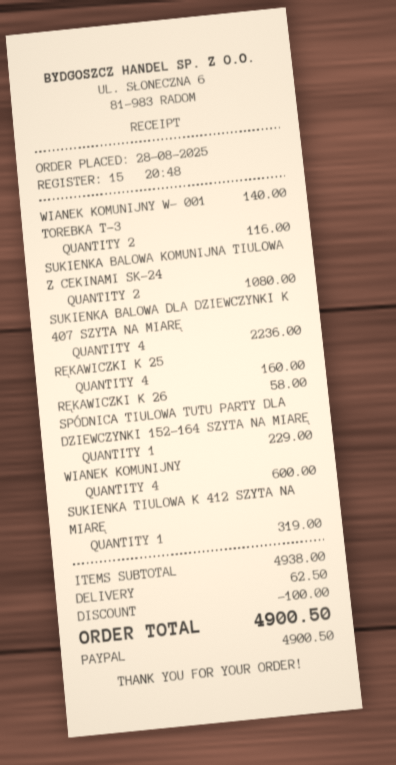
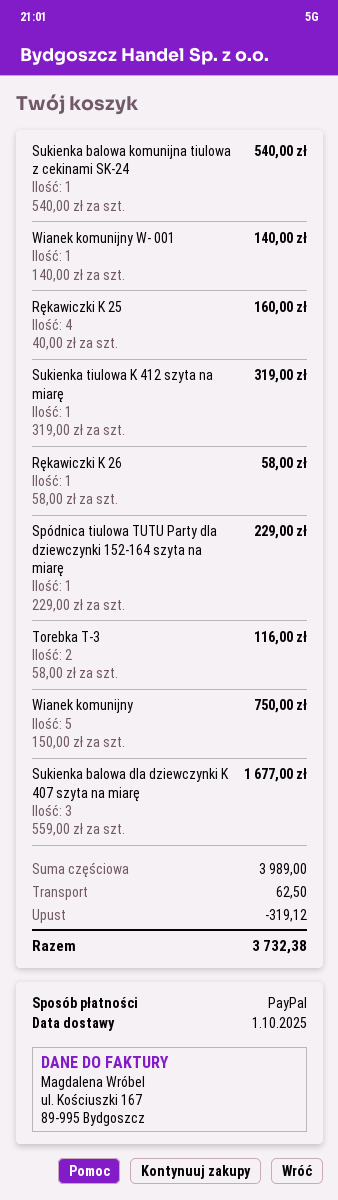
SUKIENKA BALOWA KOMUNIJNA TIULOWA Z CEKINAMI SK-24: 2 for 1080.00 -> 1 for 540.00
SUKIENKA BALOWA DLA DZIEWCZYNKI K 407 SZYTA NA MIARĘ: 4 for 2236.00 -> 3 for 1677.00
WIANEK KOMUNIJNY: 4 for 600.00 -> 5 for 750.00
subtotal: 4938.00 -> 3989.00
discount: 100.00 -> 319.12
total: 4900.50 -> 3732.38

